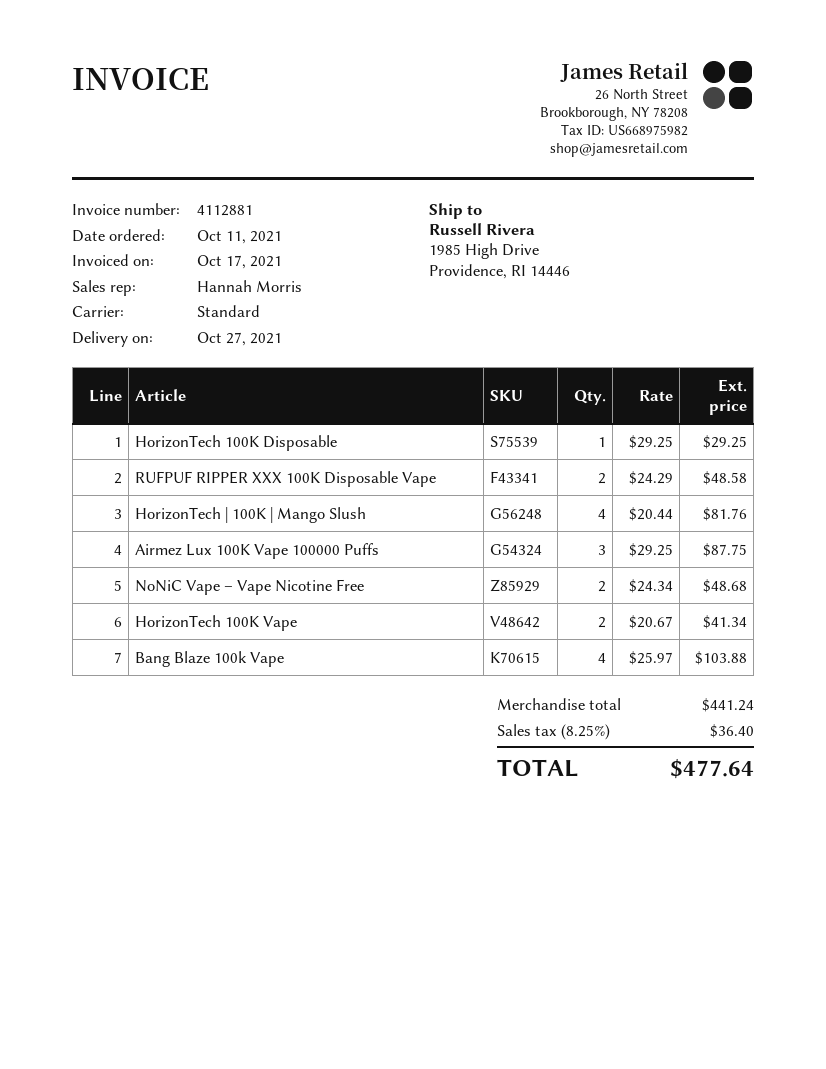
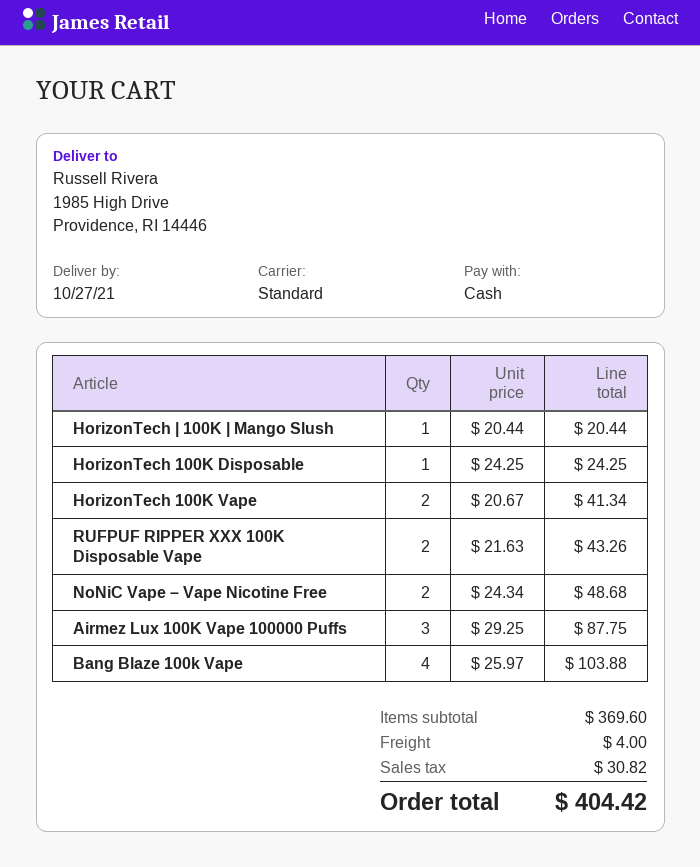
HorizonTech 100K Disposable: 1 x 29.25 = 29.25 -> 1 x 24.25 = 24.25
RUFPUF RIPPER XXX 100K Disposable Vape: 2 x 24.29 = 48.58 -> 2 x 21.63 = 43.26
HorizonTech | 100K | Mango Slush: 4 x 20.44 = 81.76 -> 1 x 20.44 = 20.44
subtotal: 441.24 -> 369.60
shipping: none -> 4.00
tax: 36.40 -> 30.82
total: 477.64 -> 404.42

